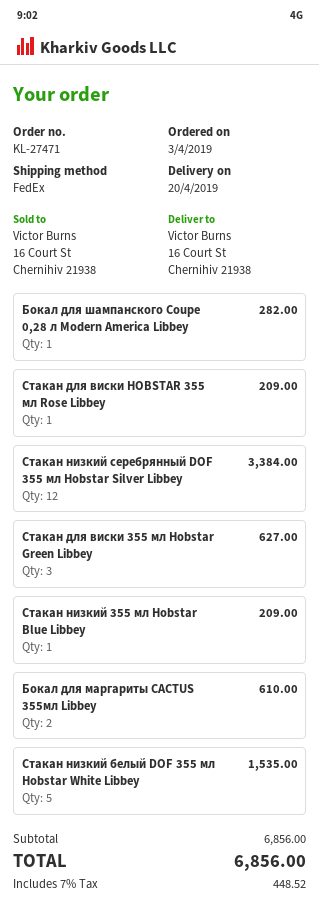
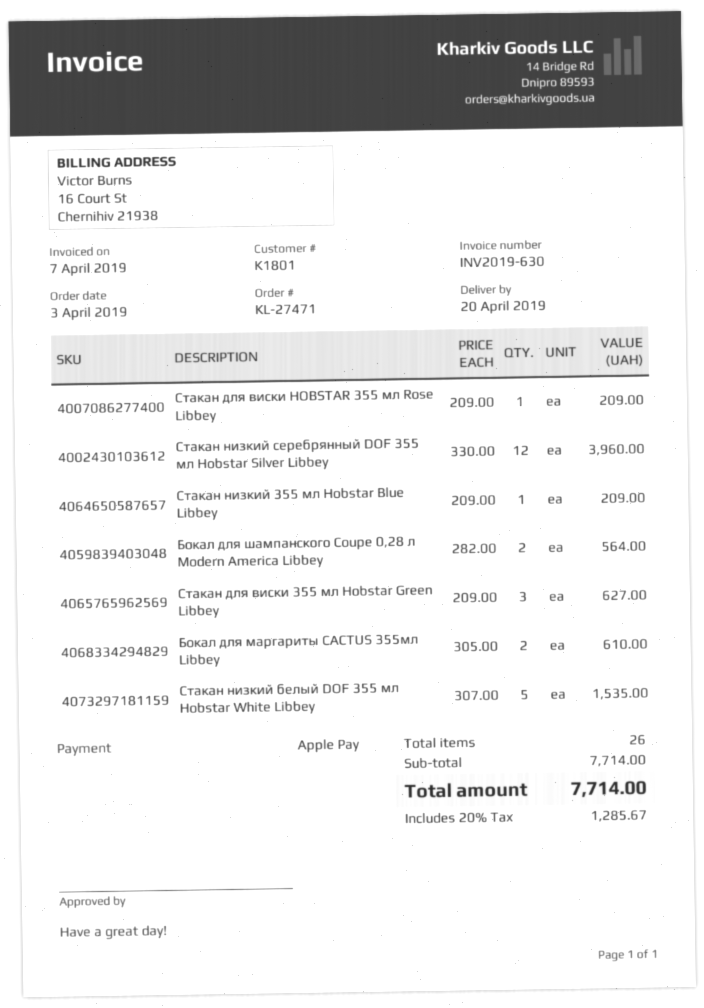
Бокал для шампанского Coupe 0,28 л Modern America Libbey: 1 for 282.00 -> 2 for 564.00
Стакан низкий серебрянный DOF 355 мл Hobstar Silver Libbey: 12 for 3384.00 -> 12 for 3960.00
subtotal: 6856.00 -> 7714.00
tax: 7% = 448.52 -> 20% = 1285.67
total: 6856.00 -> 7714.00

